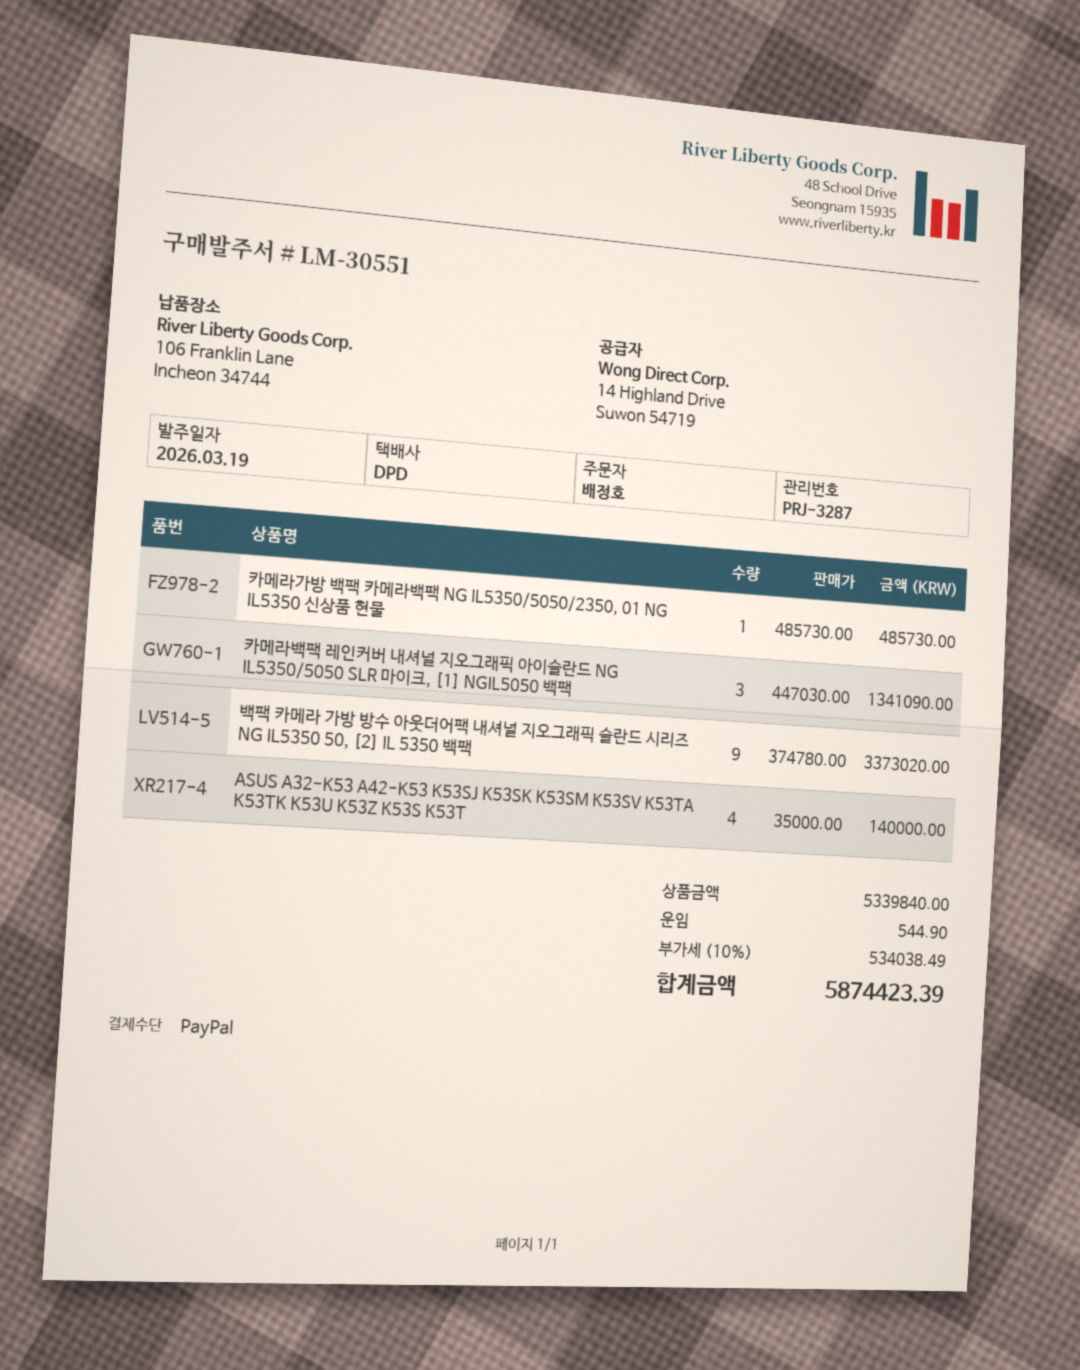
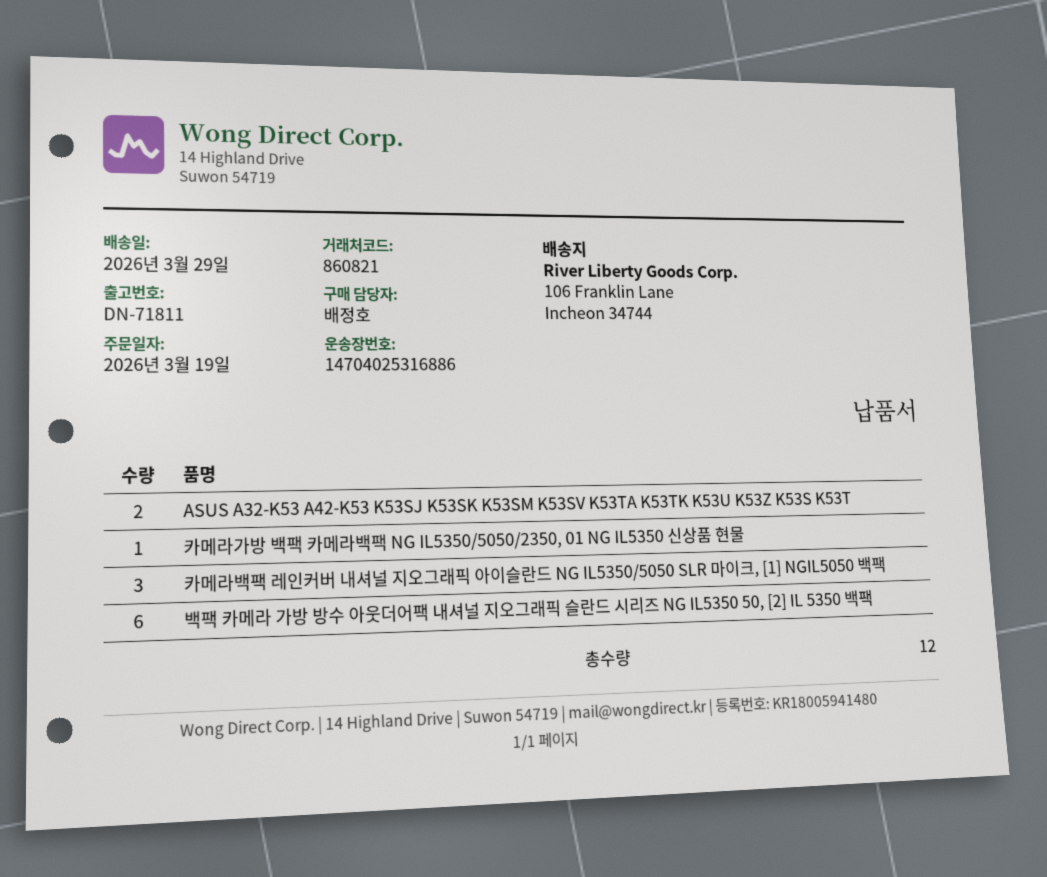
백팩 카메라 가방 방수 아웃더어팩 내셔널 지오그래픽 슬란드 시리즈 NG IL5350 50, [2] IL 5350 백팩: 9 -> 6
ASUS A32-K53 A42-K53 K53SJ K53SK K53SM K53SV K53TA K53TK K53U K53Z K53S K53T: 4 -> 2

